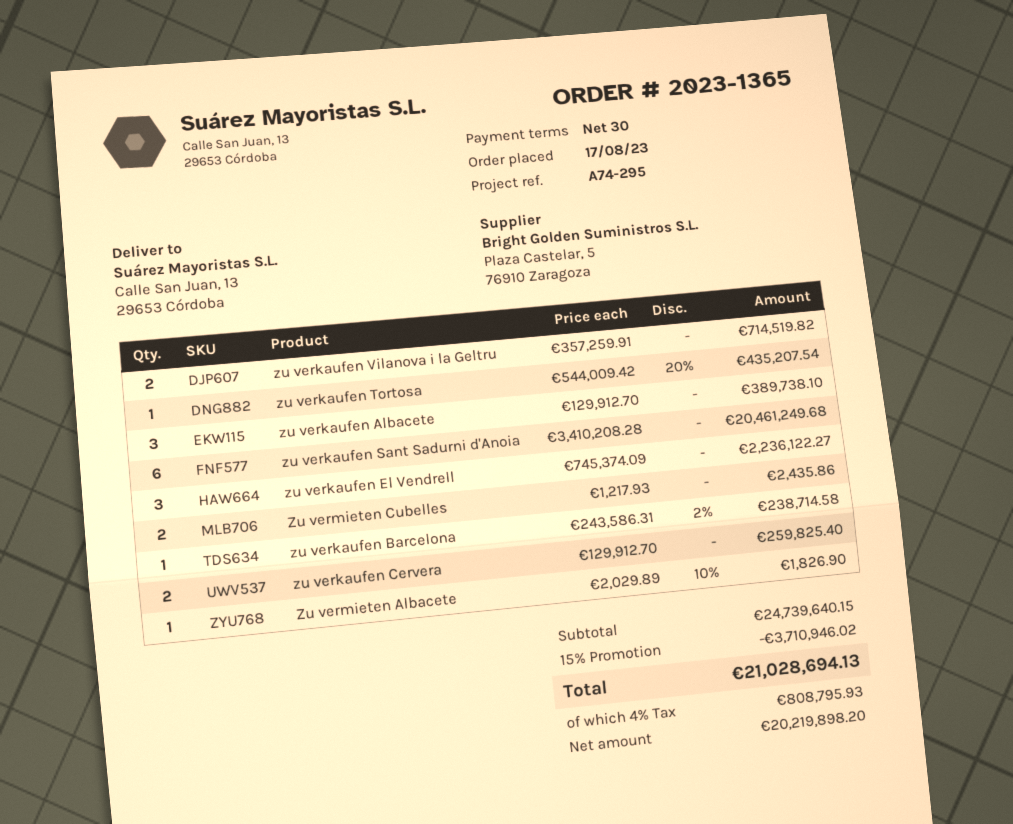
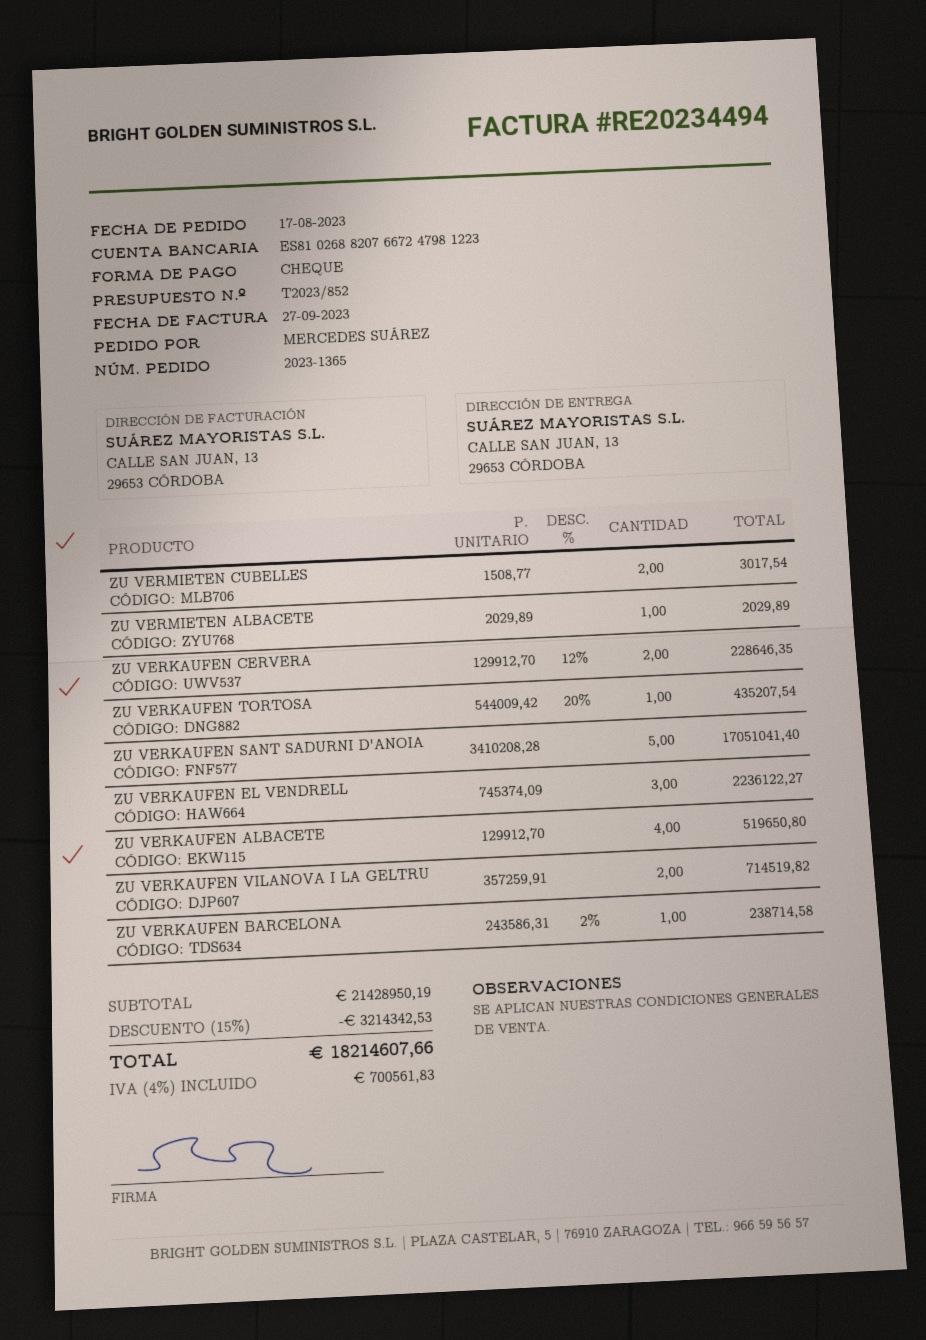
zu verkaufen Albacete: 3 x 129912.70 = 389738.10 -> 4 x 129912.70 = 519650.80
zu verkaufen Sant Sadurni d'Anoia: 6 x 3410208.28 = 20461249.68 -> 5 x 3410208.28 = 17051041.40
Zu vermieten Cubelles: 2 x 1217.93 = 2435.86 -> 2 x 1508.77 = 3017.54
zu verkaufen Cervera: 2 x 129912.70 = 259825.40 -> 2 x 129912.70 - 12% = 228646.35
Zu vermieten Albacete: 1 x 2029.89 - 10% = 1826.90 -> 1 x 2029.89 = 2029.89
subtotal: 24739640.15 -> 21428950.19
discount: 15% = 3710946.02 -> 15% = 3214342.53
tax: 4% = 808795.93 -> 4% = 700561.83
total: 21028694.13 -> 18214607.66

